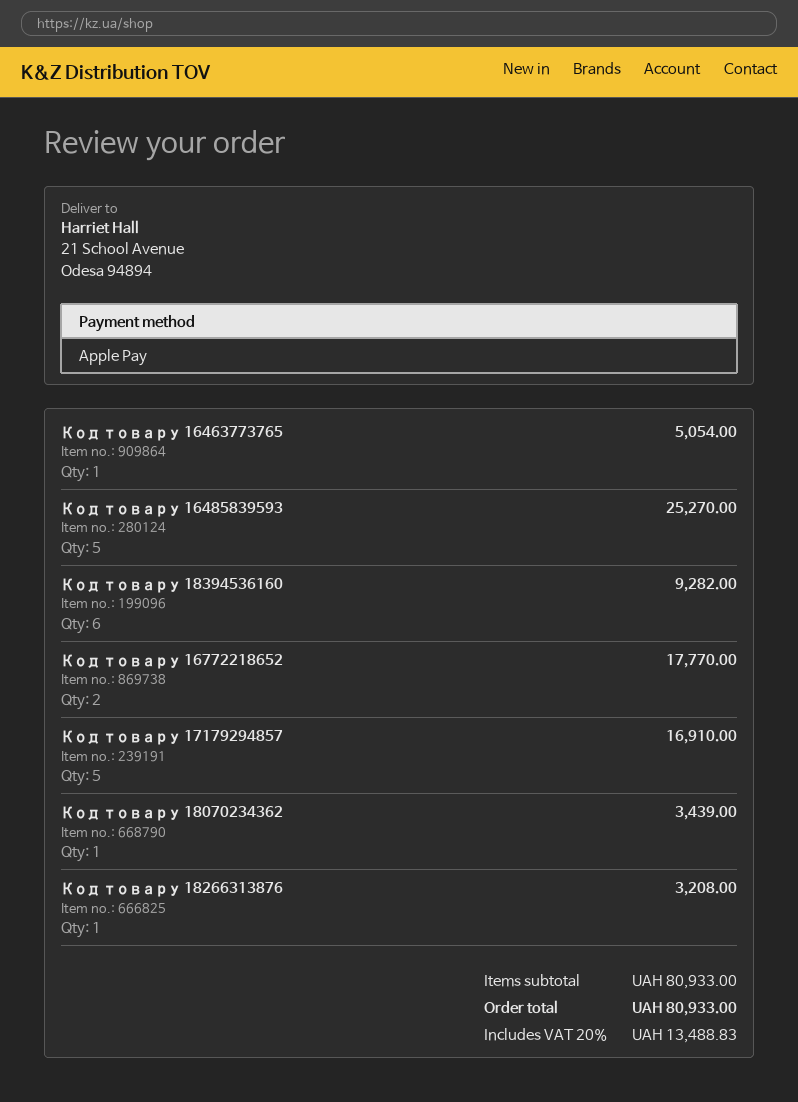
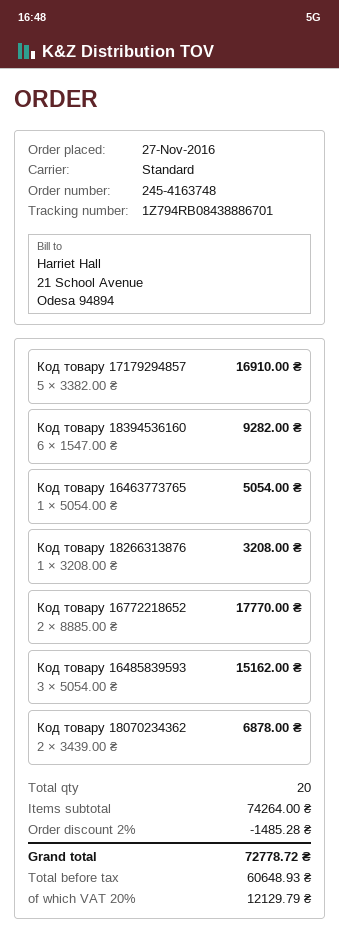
Код товару 16485839593: 5 for 25270.00 -> 3 for 15162.00
Код товару 18070234362: 1 for 3439.00 -> 2 for 6878.00
subtotal: 80933.00 -> 74264.00
discount: none -> 2% = 1485.28
tax: 20% = 13488.83 -> 20% = 12129.79
total: 80933.00 -> 72778.72

